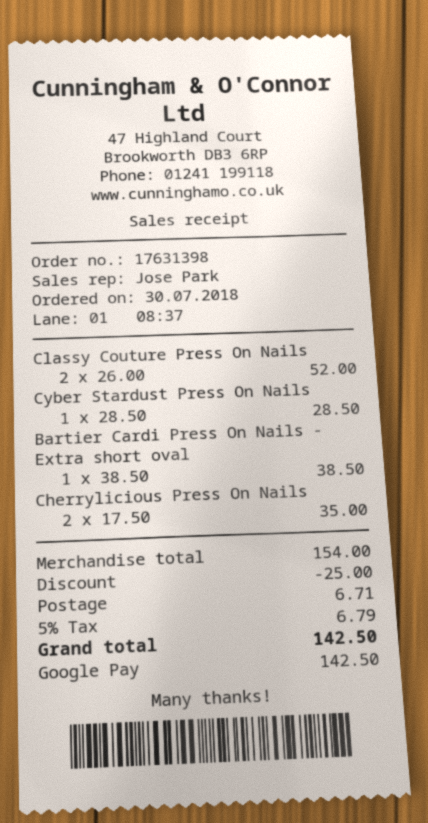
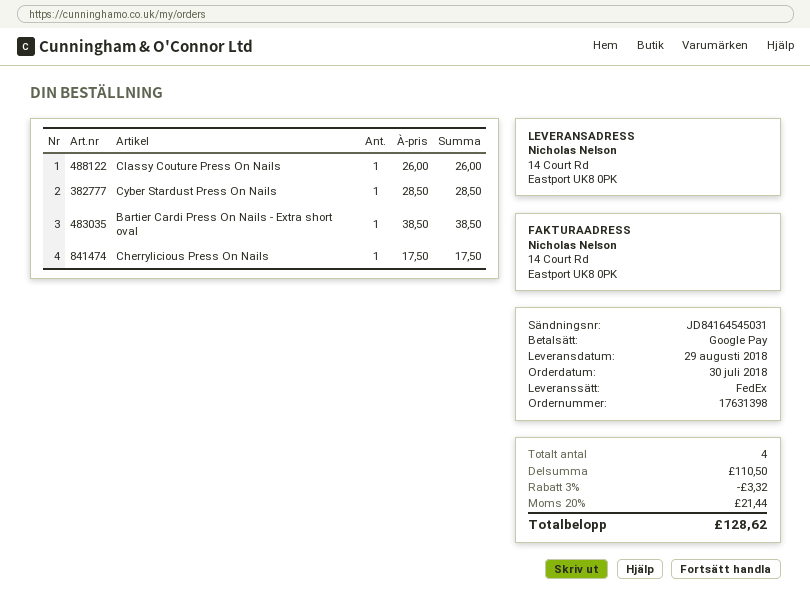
Classy Couture Press On Nails: 2 x 26.00 = 52.00 -> 1 x 26.00 = 26.00
Cherrylicious Press On Nails: 2 x 17.50 = 35.00 -> 1 x 17.50 = 17.50
subtotal: 154.00 -> 110.50
discount: 25.00 -> 3.32
shipping: 6.71 -> none
tax: 5% = 6.79 -> 20% = 21.44
total: 142.50 -> 128.62

